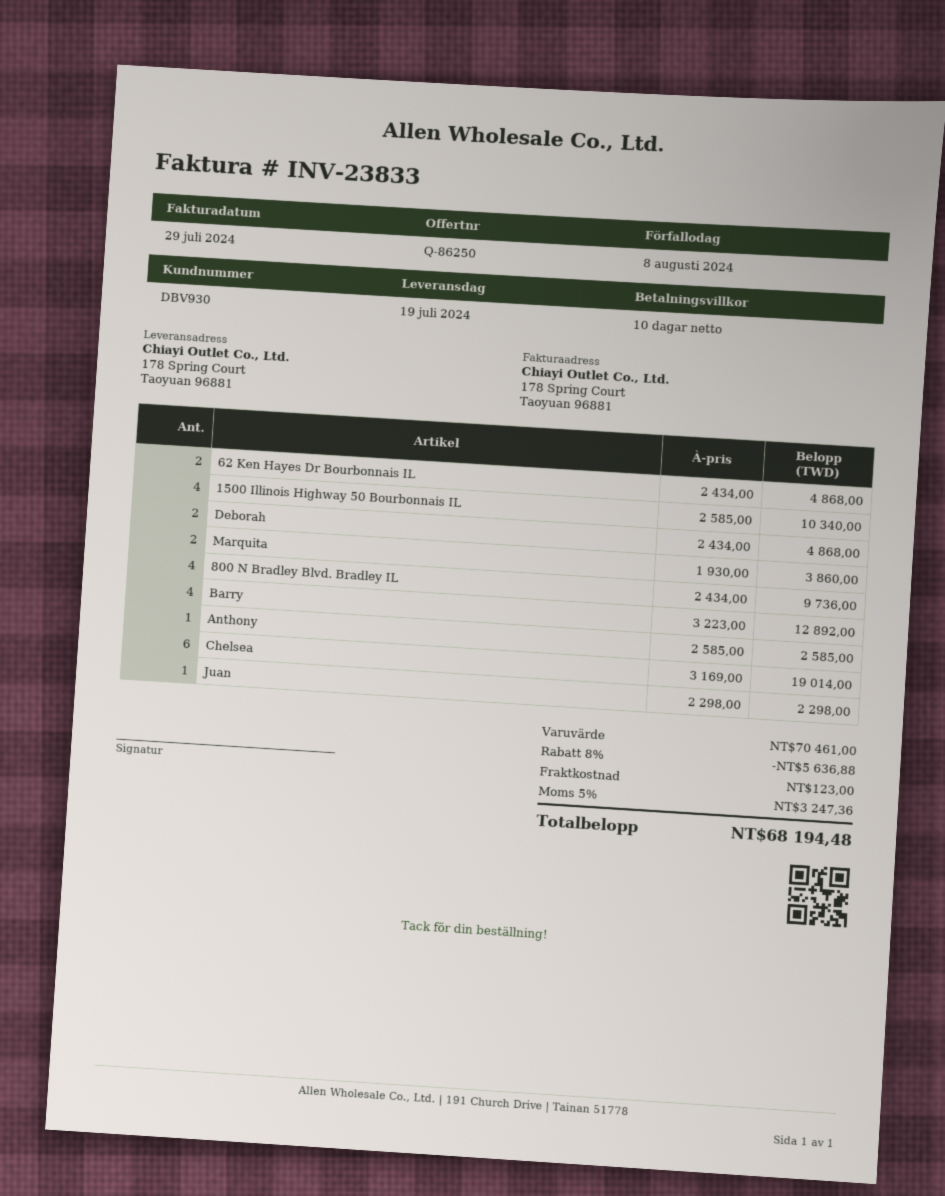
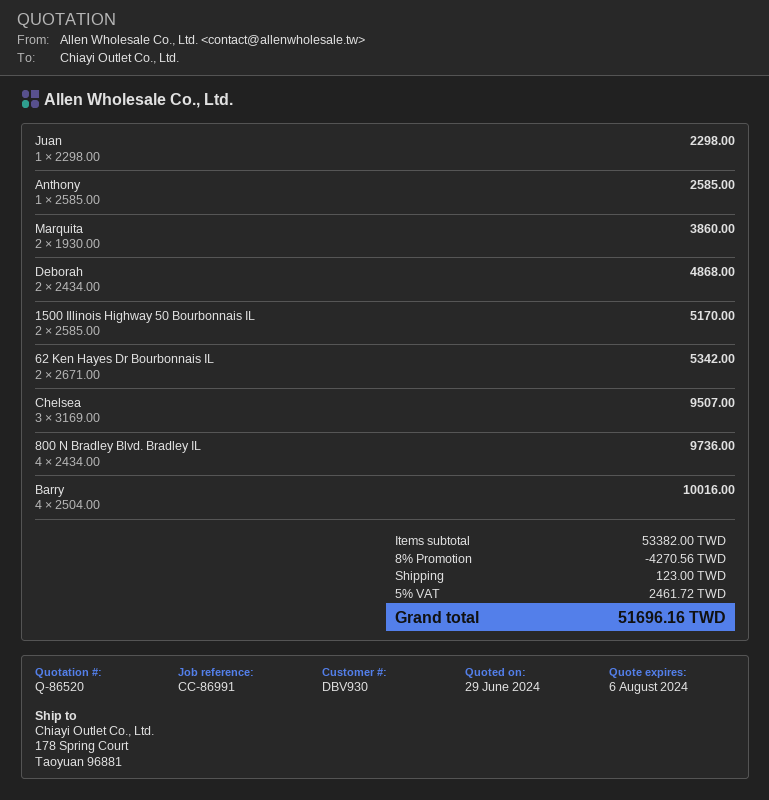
quote number: Q-86250 -> Q-86520
62 Ken Hayes Dr Bourbonnais IL: 2 x 2434.00 = 4868.00 -> 2 x 2671.00 = 5342.00
1500 Illinois Highway 50 Bourbonnais IL: 4 x 2585.00 = 10340.00 -> 2 x 2585.00 = 5170.00
Barry: 4 x 3223.00 = 12892.00 -> 4 x 2504.00 = 10016.00
Chelsea: 6 x 3169.00 = 19014.00 -> 3 x 3169.00 = 9507.00
subtotal: 70461.00 -> 53382.00
discount: 8% = 5636.88 -> 8% = 4270.56
tax: 5% = 3247.36 -> 5% = 2461.72
total: 68194.48 -> 51696.16

